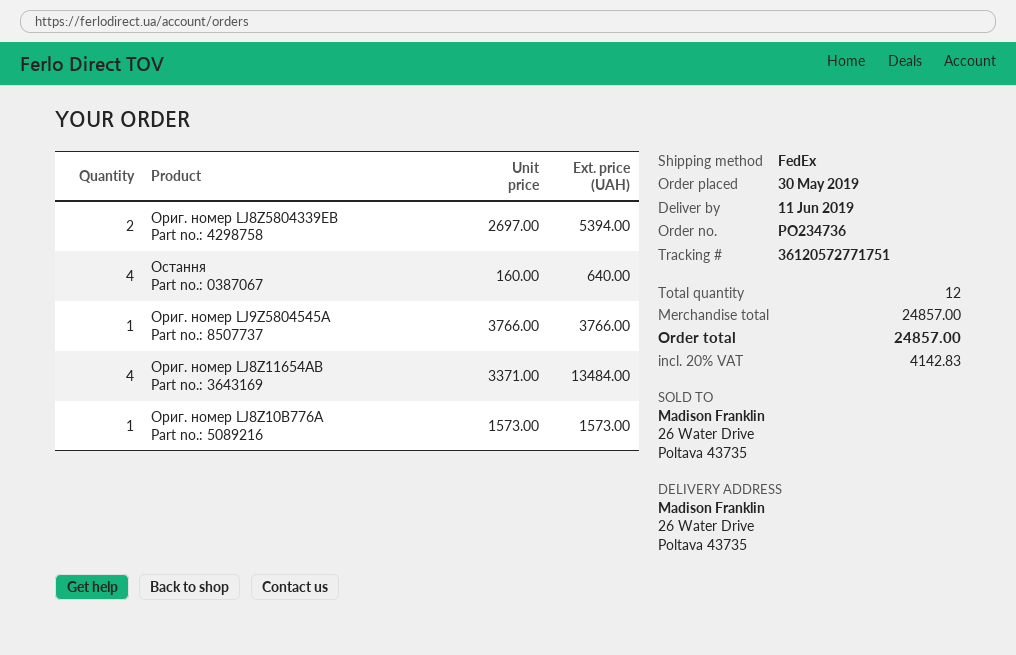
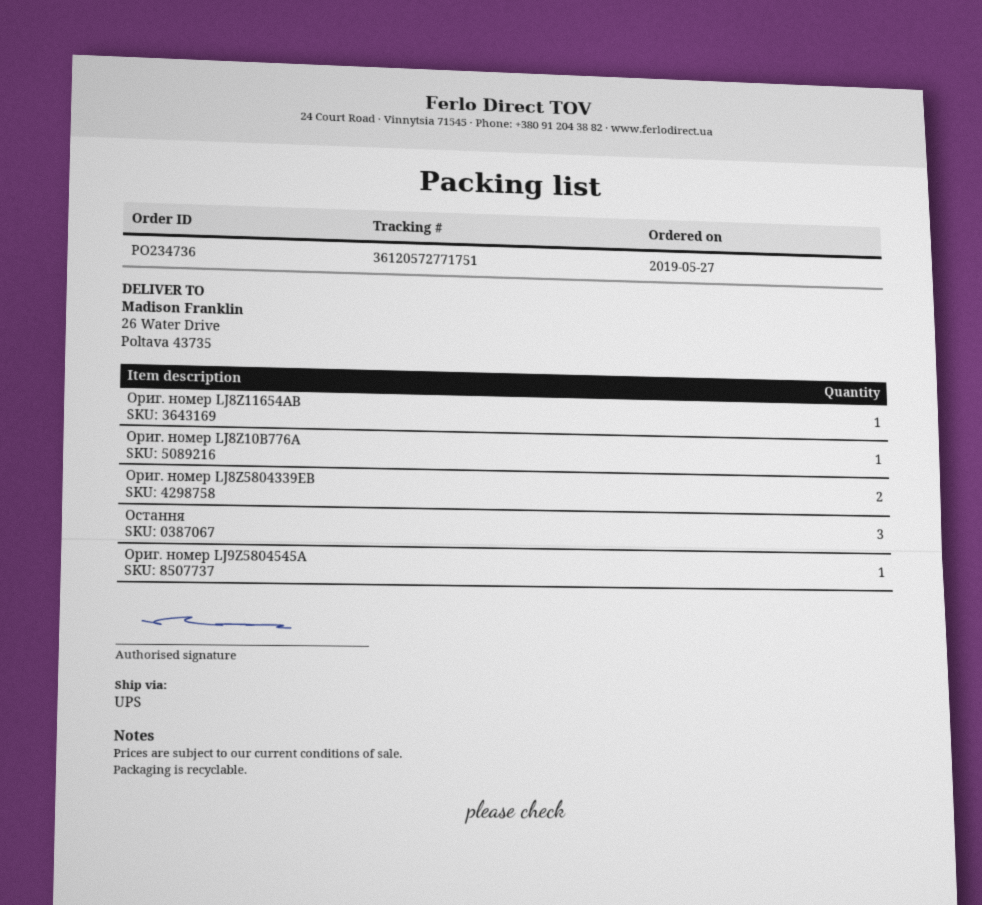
order date: 2019-05-30 -> 2019-05-27
shipping method: FedEx -> UPS
Остання: 4 -> 3
Ориг. номер LJ8Z11654AB: 4 -> 1

